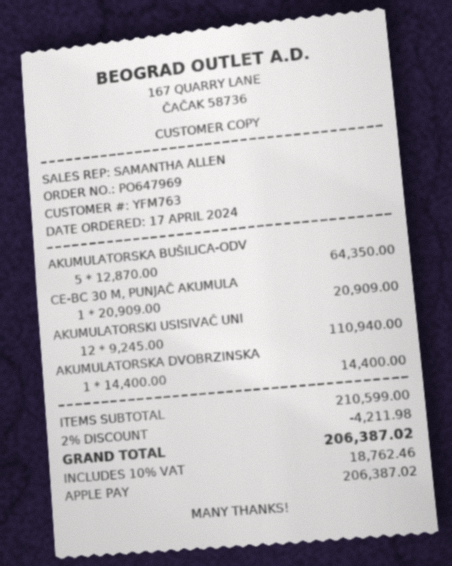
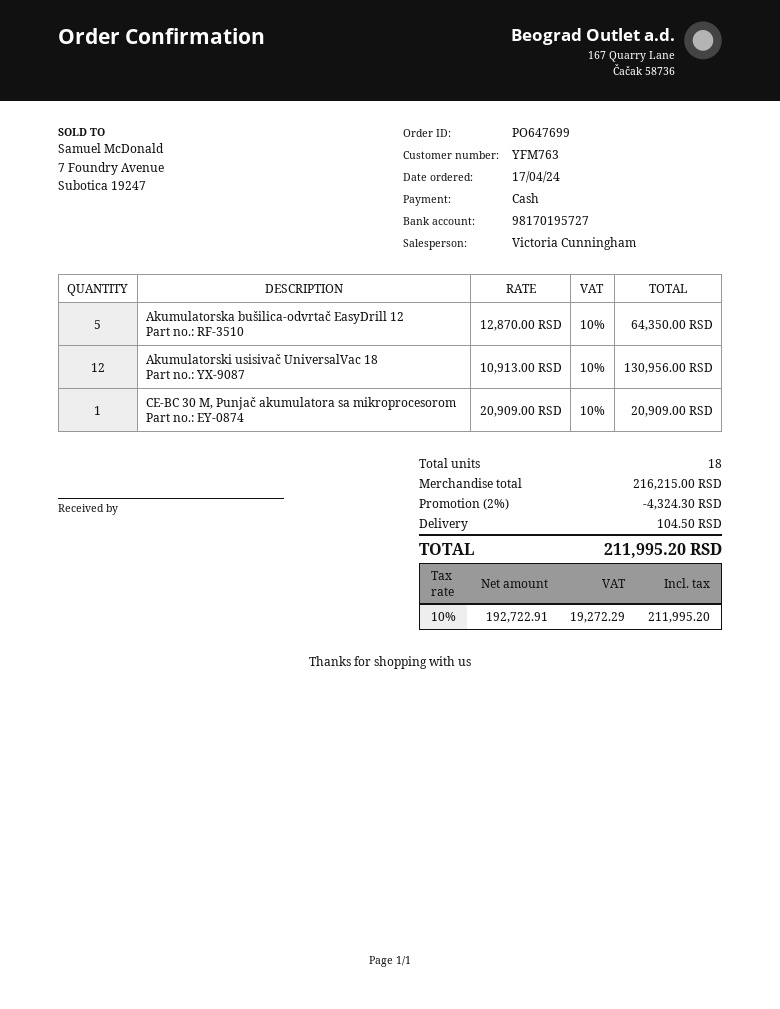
order number: PO647969 -> PO647699
sales rep: SAMANTHA ALLEN -> Victoria Cunningham
payment method: Apple Pay -> cash
AKUMULATORSKI USISIVAČ UNI: 12 x 9245.00 = 110940.00 -> 12 x 10913.00 = 130956.00
AKUMULATORSKA DVOBRZINSKA: 1 x 14400.00 = 14400.00 -> none
subtotal: 210599.00 -> 216215.00
discount: 2% = 4211.98 -> 2% = 4324.30
shipping: none -> 104.50
tax: 10% = 18762.46 -> 10% = 19272.29
total: 206387.02 -> 211995.20

